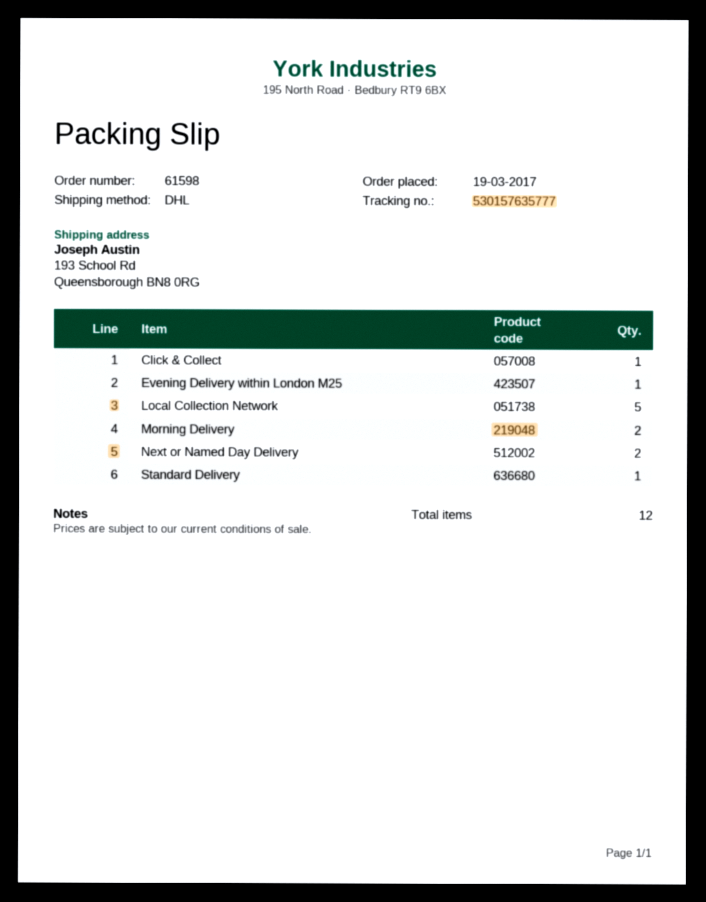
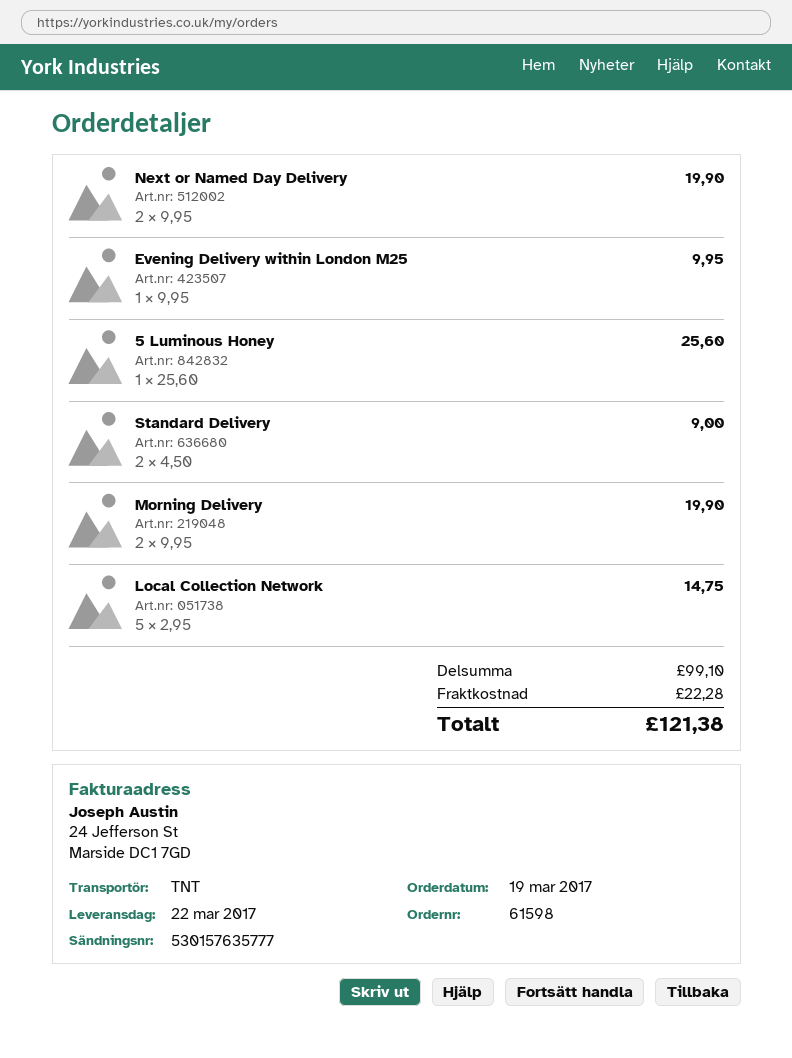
shipping method: DHL -> TNT
Click & Collect: 1 -> none
Standard Delivery: 1 -> 2
5 Luminous Honey: none -> 1

